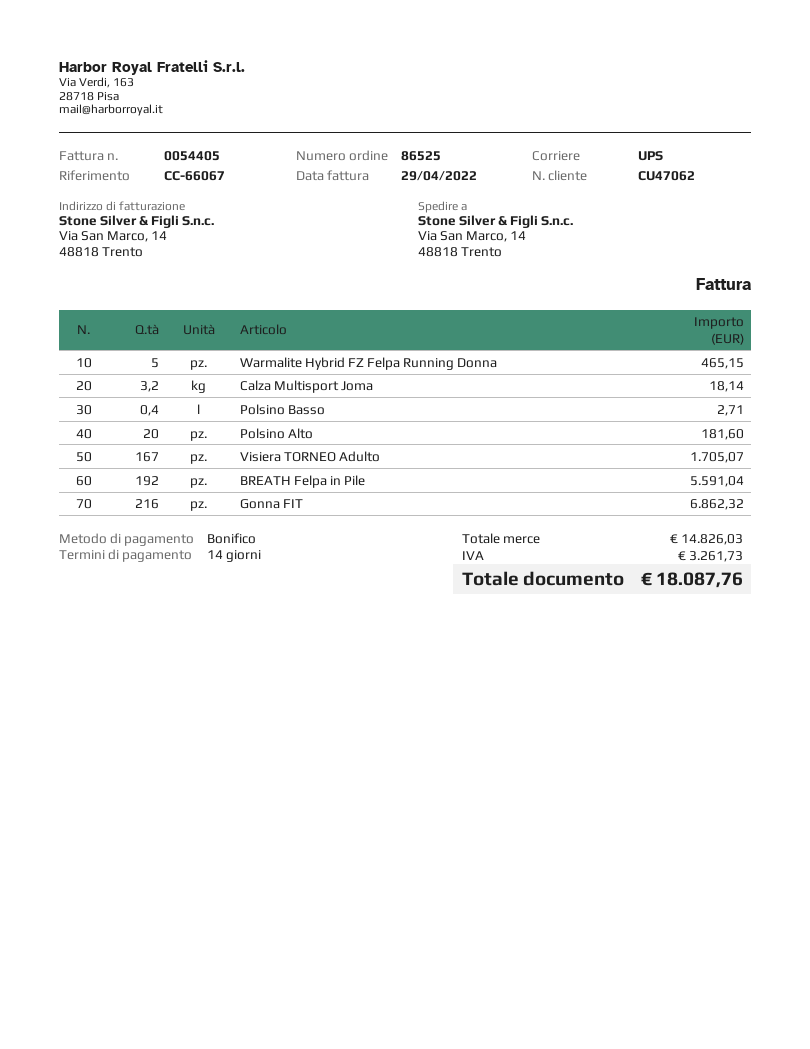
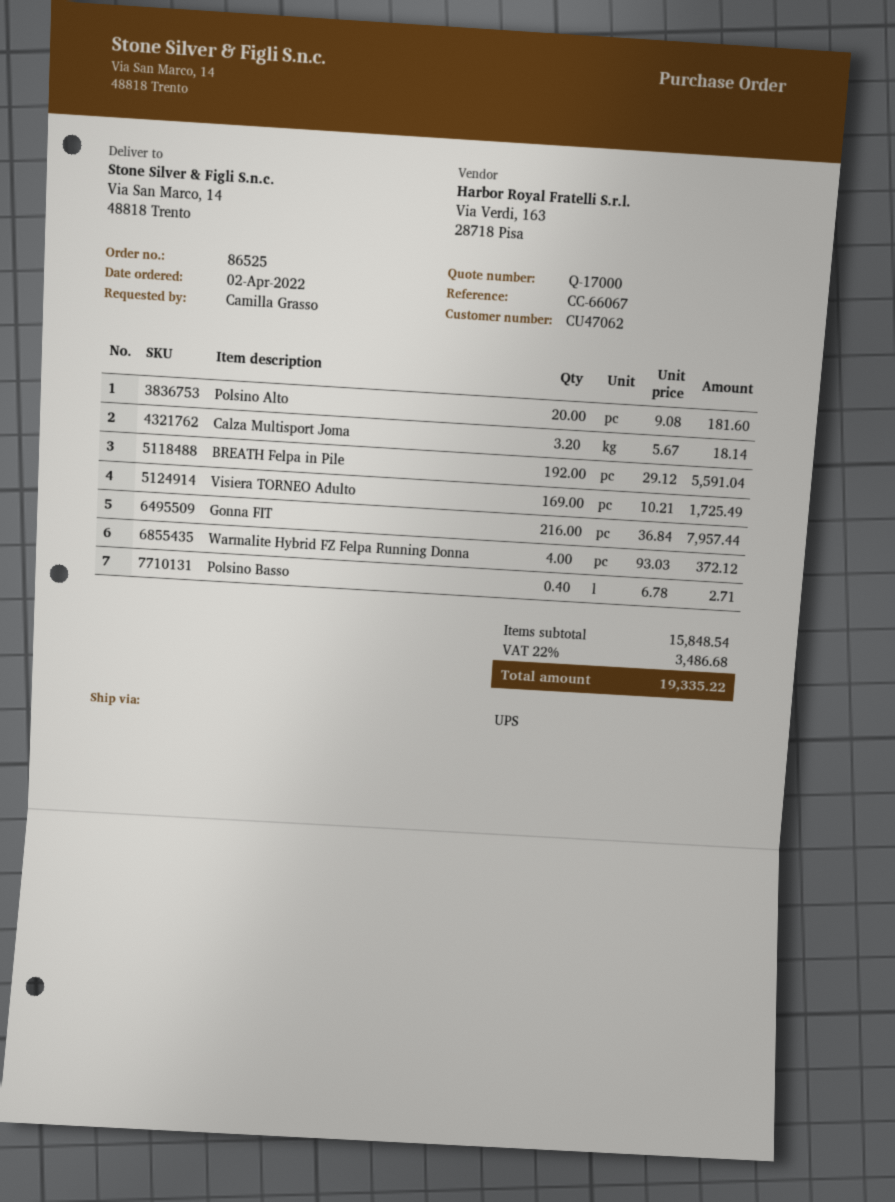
Warmalite Hybrid FZ Felpa Running Donna: 5 for 465.15 -> 4 for 372.12
Visiera TORNEO Adulto: 167 for 1705.07 -> 169 for 1725.49
Gonna FIT: 216 for 6862.32 -> 216 for 7957.44
subtotal: 14826.03 -> 15848.54
tax: 3261.73 -> 3486.68
total: 18087.76 -> 19335.22

